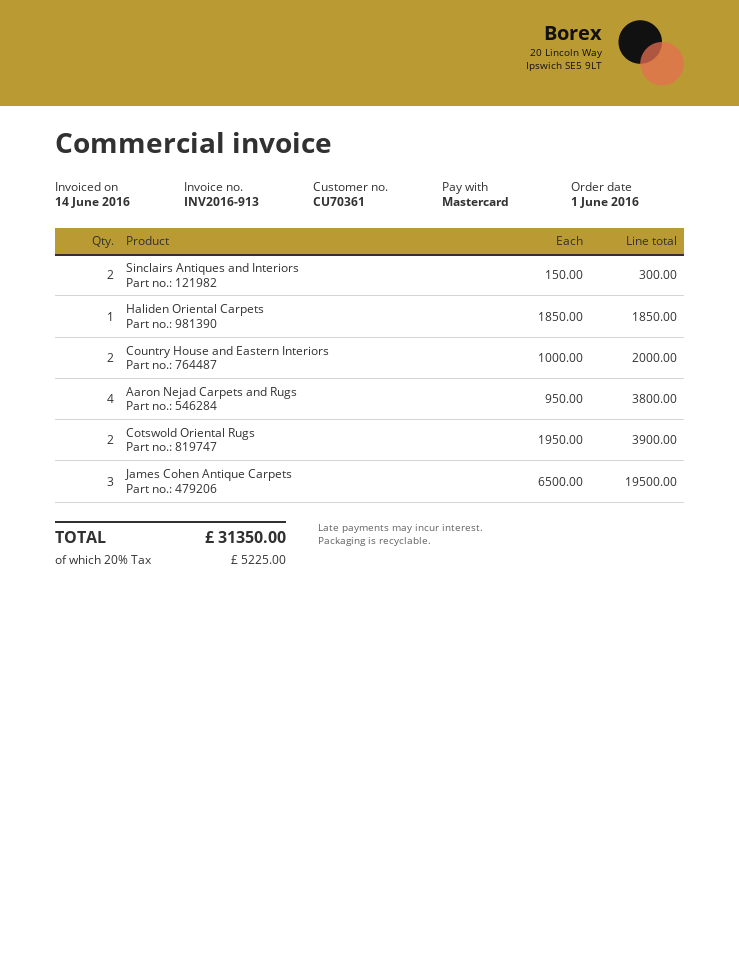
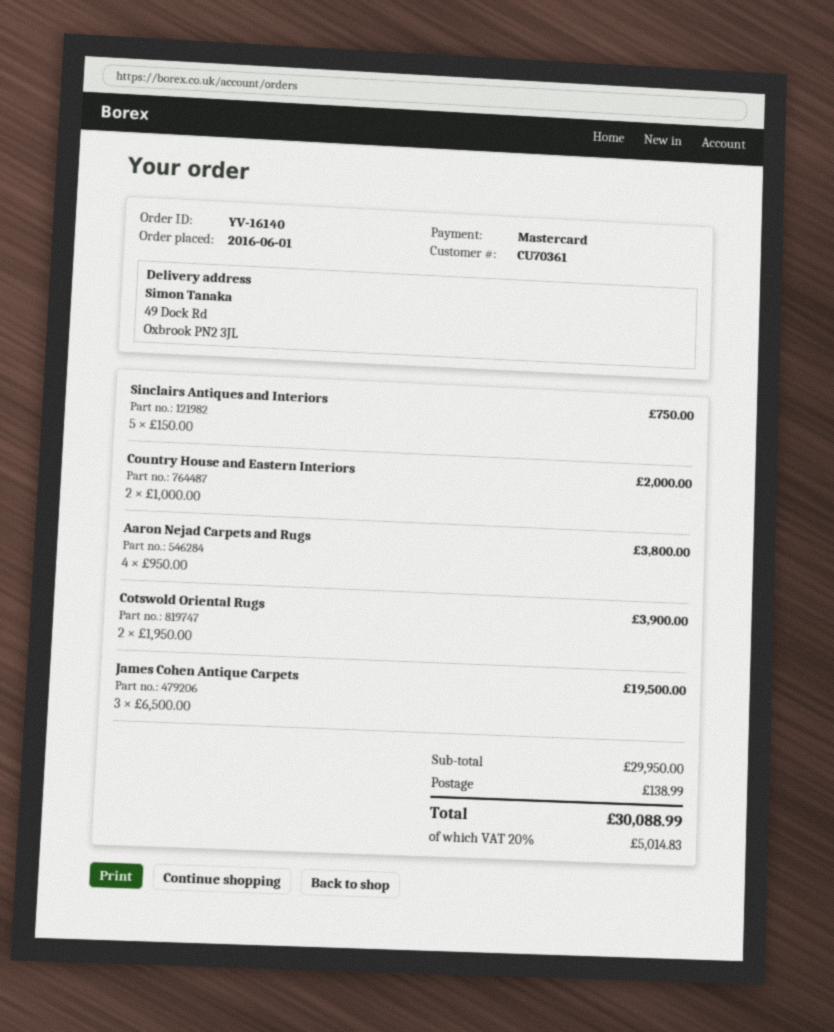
Sinclairs Antiques and Interiors: 2 x 150.00 = 300.00 -> 5 x 150.00 = 750.00
Haliden Oriental Carpets: 1 x 1850.00 = 1850.00 -> none
shipping: none -> 138.99
tax: 20% = 5225.00 -> 20% = 5014.83
total: 31350.00 -> 30088.99

